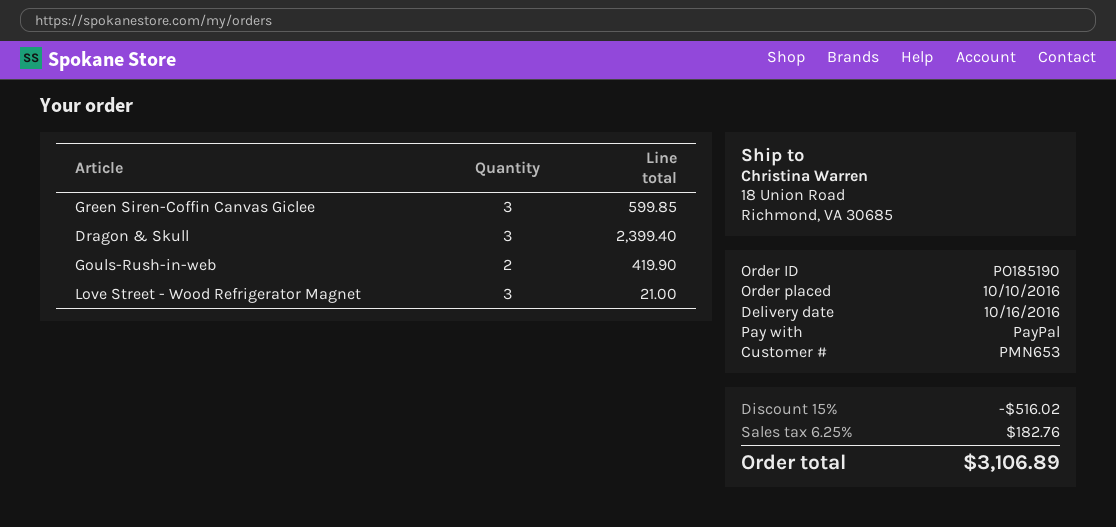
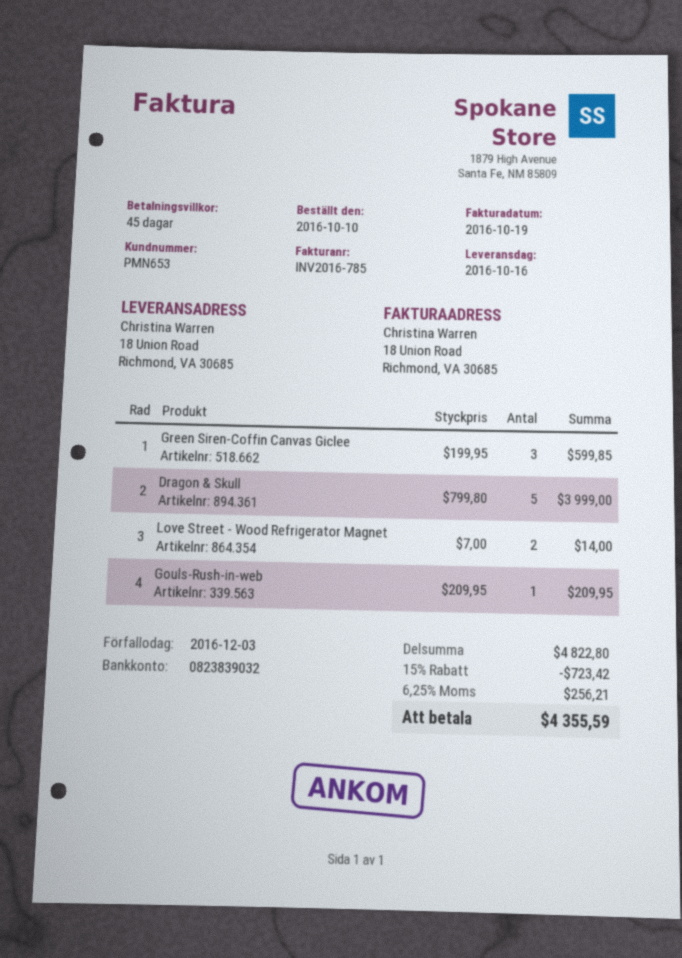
Dragon & Skull: 3 for 2399.40 -> 5 for 3999.00
Gouls-Rush-in-web: 2 for 419.90 -> 1 for 209.95
Love Street - Wood Refrigerator Magnet: 3 for 21.00 -> 2 for 14.00
discount: 15% = 516.02 -> 15% = 723.42
tax: 6.25% = 182.76 -> 6.25% = 256.21
total: 3106.89 -> 4355.59

